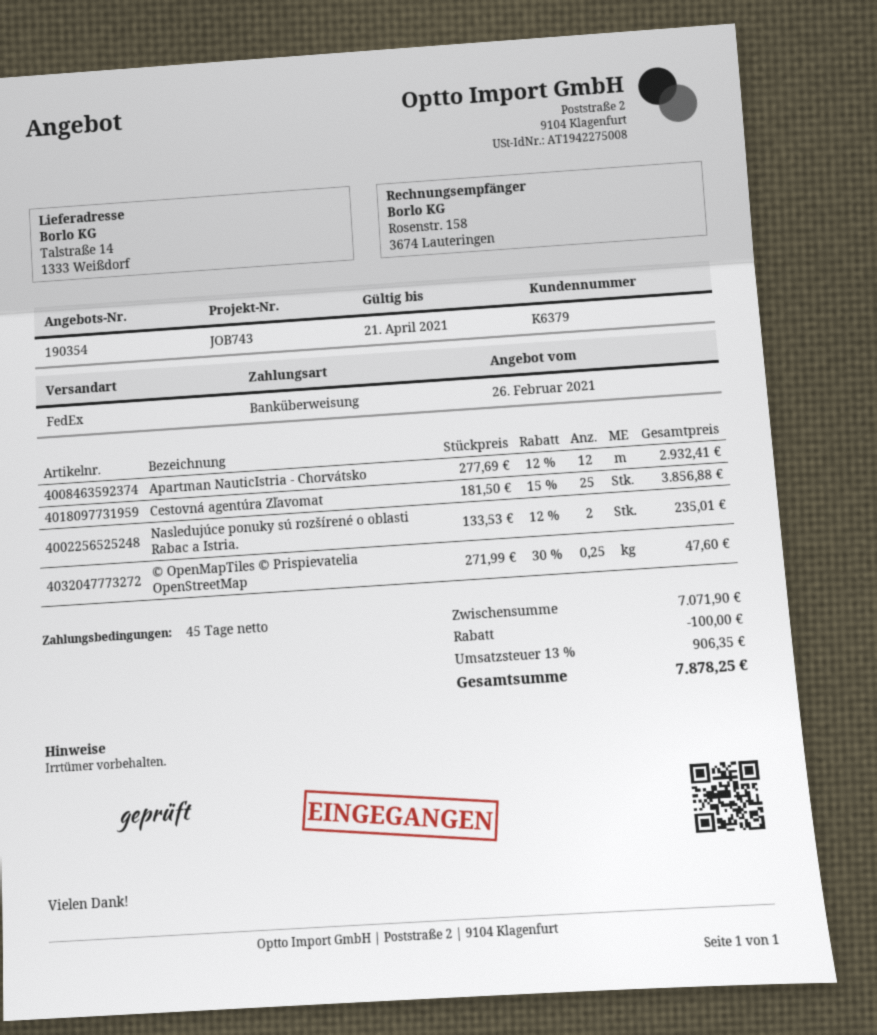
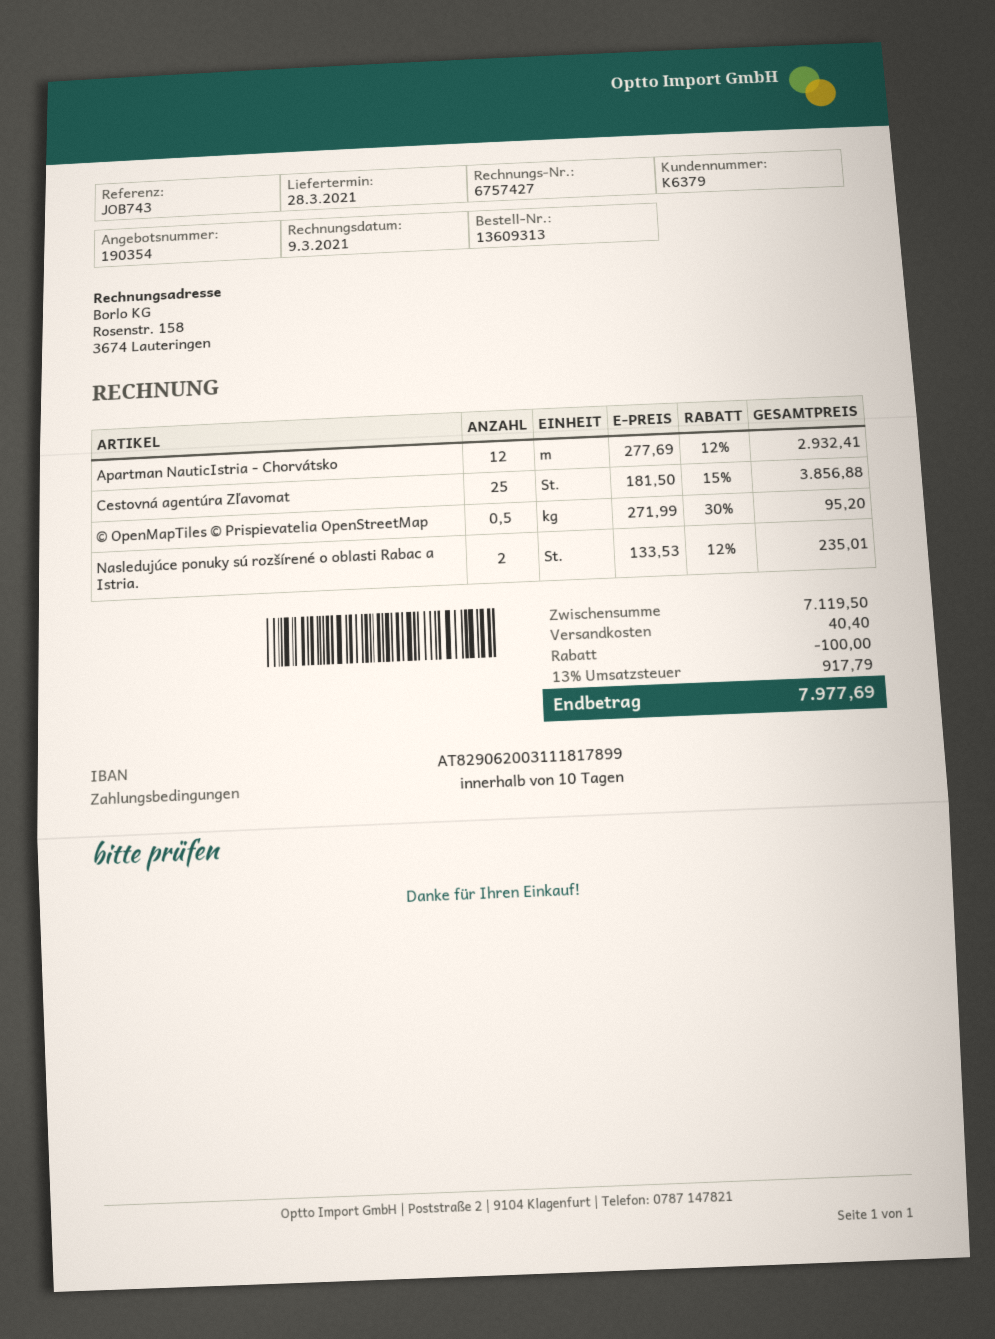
payment terms: 45 days -> 10 days
© OpenMapTiles © Prispievatelia OpenStreetMap: 0.25 x 271.99 - 30% = 47.60 -> 0.5 x 271.99 - 30% = 95.20
subtotal: 7071.90 -> 7119.50
shipping: none -> 40.40
tax: 13% = 906.35 -> 13% = 917.79
total: 7878.25 -> 7977.69

